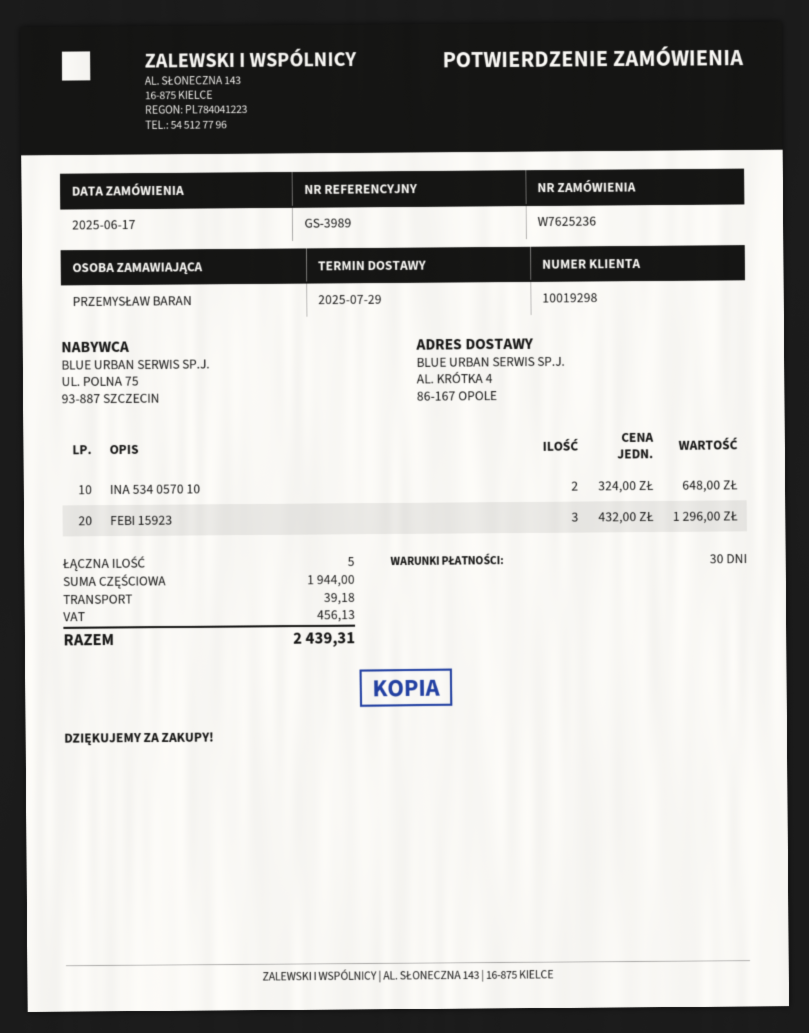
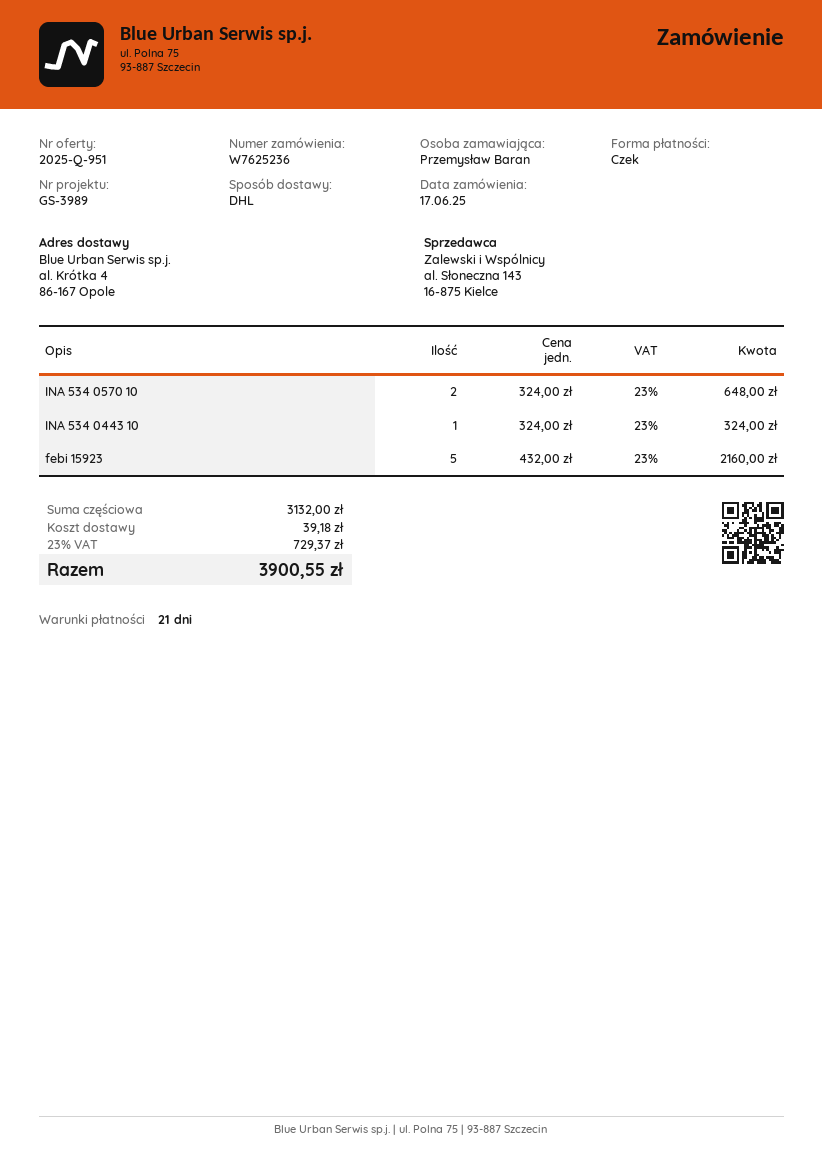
payment terms: 30 days -> 21 days
FEBI 15923: 3 x 432.00 = 1296.00 -> 5 x 432.00 = 2160.00
INA 534 0443 10: none -> 1 x 324.00 = 324.00
subtotal: 1944.00 -> 3132.00
tax: 456.13 -> 729.37
total: 2439.31 -> 3900.55

